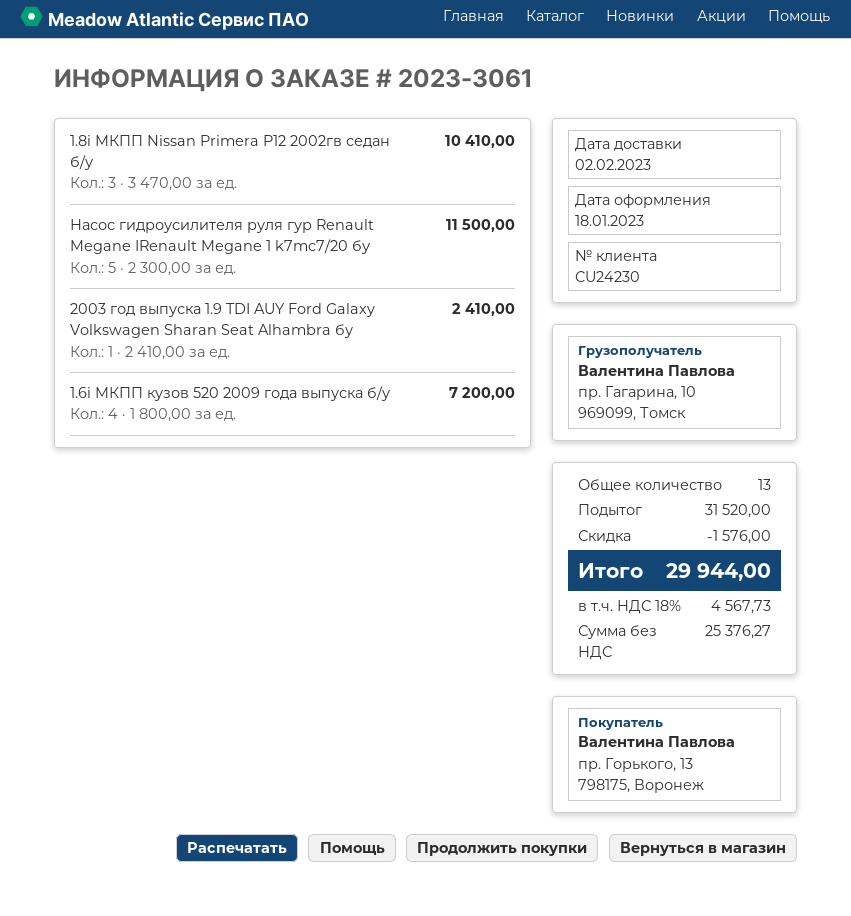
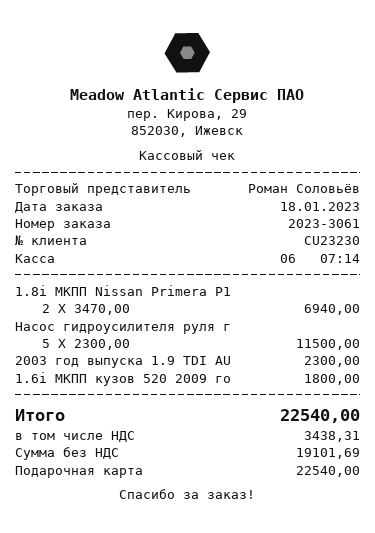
customer number: CU24230 -> CU23230
1.8i МКПП Nissan Primera P12 2002гв седан б/у: 3 x 3470.00 = 10410.00 -> 2 x 3470.00 = 6940.00
2003 год выпуска 1.9 TDI AUY Ford Galaxy Volkswagen Sharan Seat Alhambra бу: 1 x 2410.00 = 2410.00 -> 1 x 2300.00 = 2300.00
1.6i МКПП кузов 520 2009 года выпуска б/у: 4 x 1800.00 = 7200.00 -> 1 x 1800.00 = 1800.00
discount: 1576.00 -> none
net: 25376.27 -> 19101.69
tax: 4567.73 -> 3438.31
total: 29944.00 -> 22540.00

